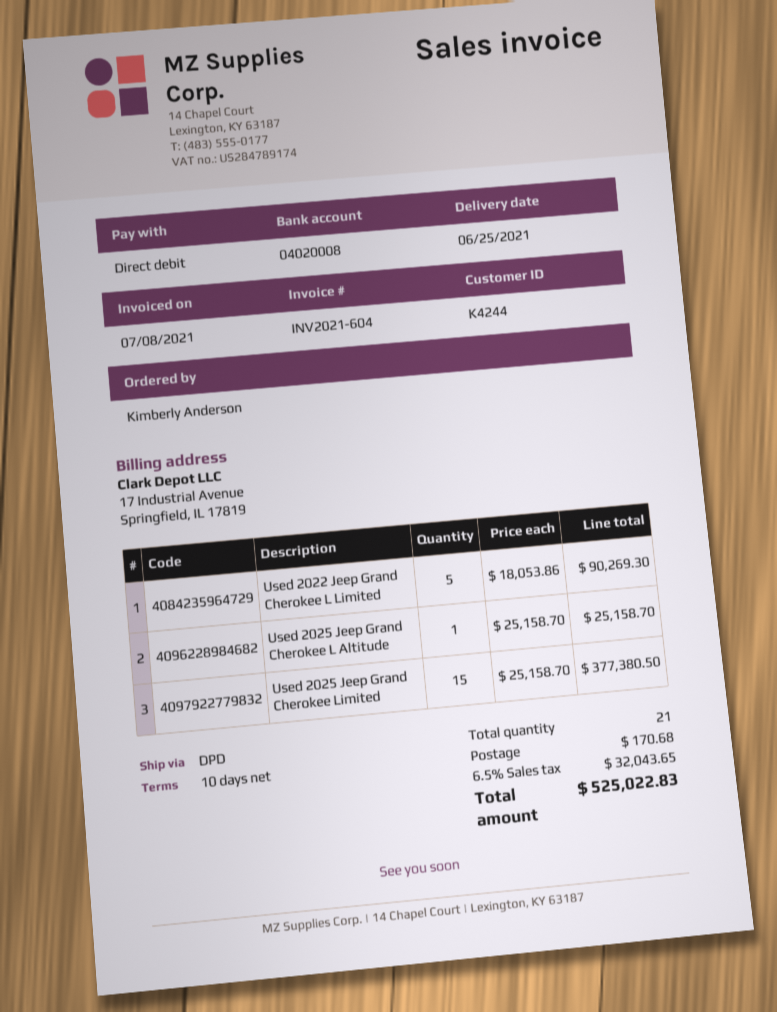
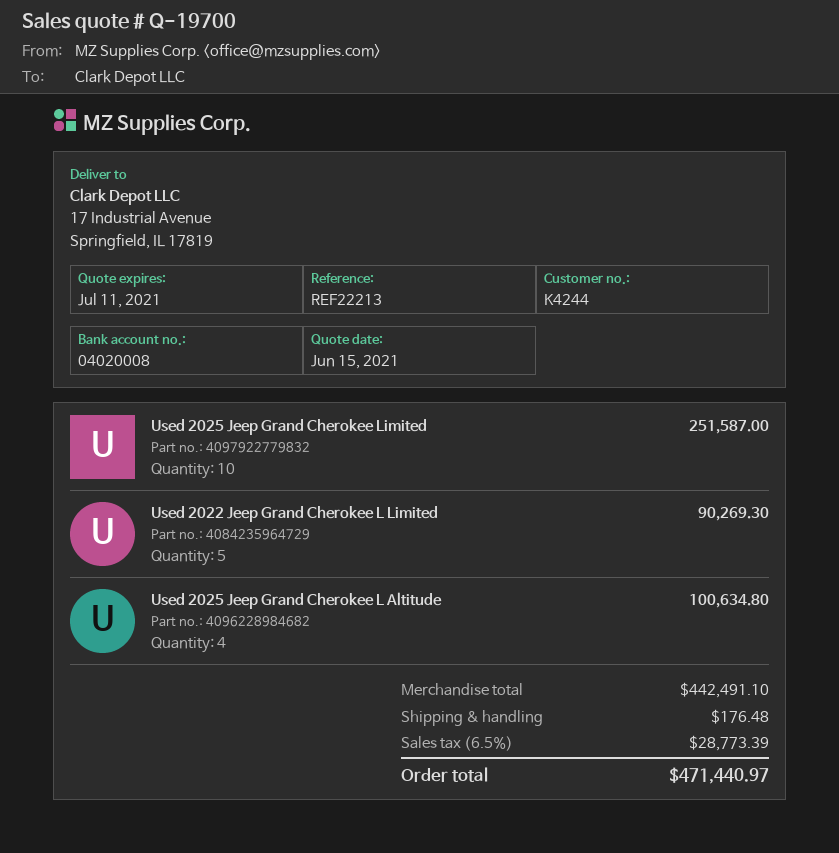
Used 2025 Jeep Grand Cherokee L Altitude: 1 for 25158.70 -> 4 for 100634.80
Used 2025 Jeep Grand Cherokee Limited: 15 for 377380.50 -> 10 for 251587.00
shipping: 170.68 -> 176.48
tax: 6.5% = 32043.65 -> 6.5% = 28773.39
total: 525022.83 -> 471440.97

